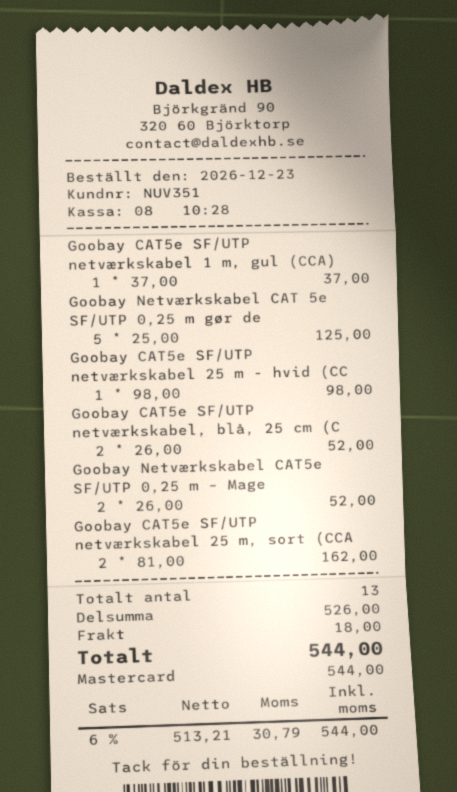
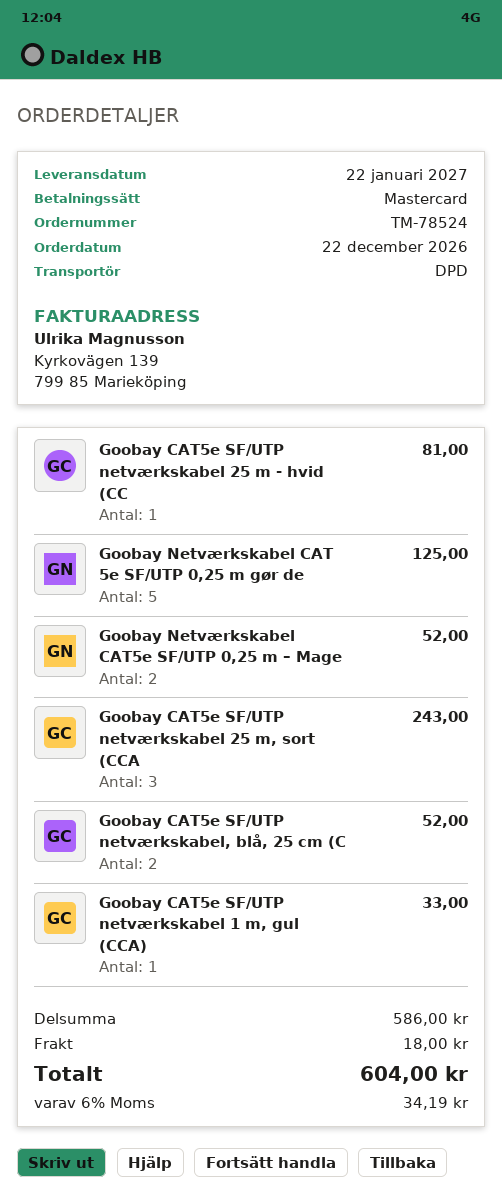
order date: 2026-12-23 -> 2026-12-22
Goobay CAT5e SF/UTP netværkskabel 1 m, gul (CCA): 1 for 37.00 -> 1 for 33.00
Goobay CAT5e SF/UTP netværkskabel 25 m - hvid (CC: 1 for 98.00 -> 1 for 81.00
Goobay CAT5e SF/UTP netværkskabel 25 m, sort (CCA: 2 for 162.00 -> 3 for 243.00
subtotal: 526.00 -> 586.00
tax: 6% = 30.79 -> 6% = 34.19
total: 544.00 -> 604.00

